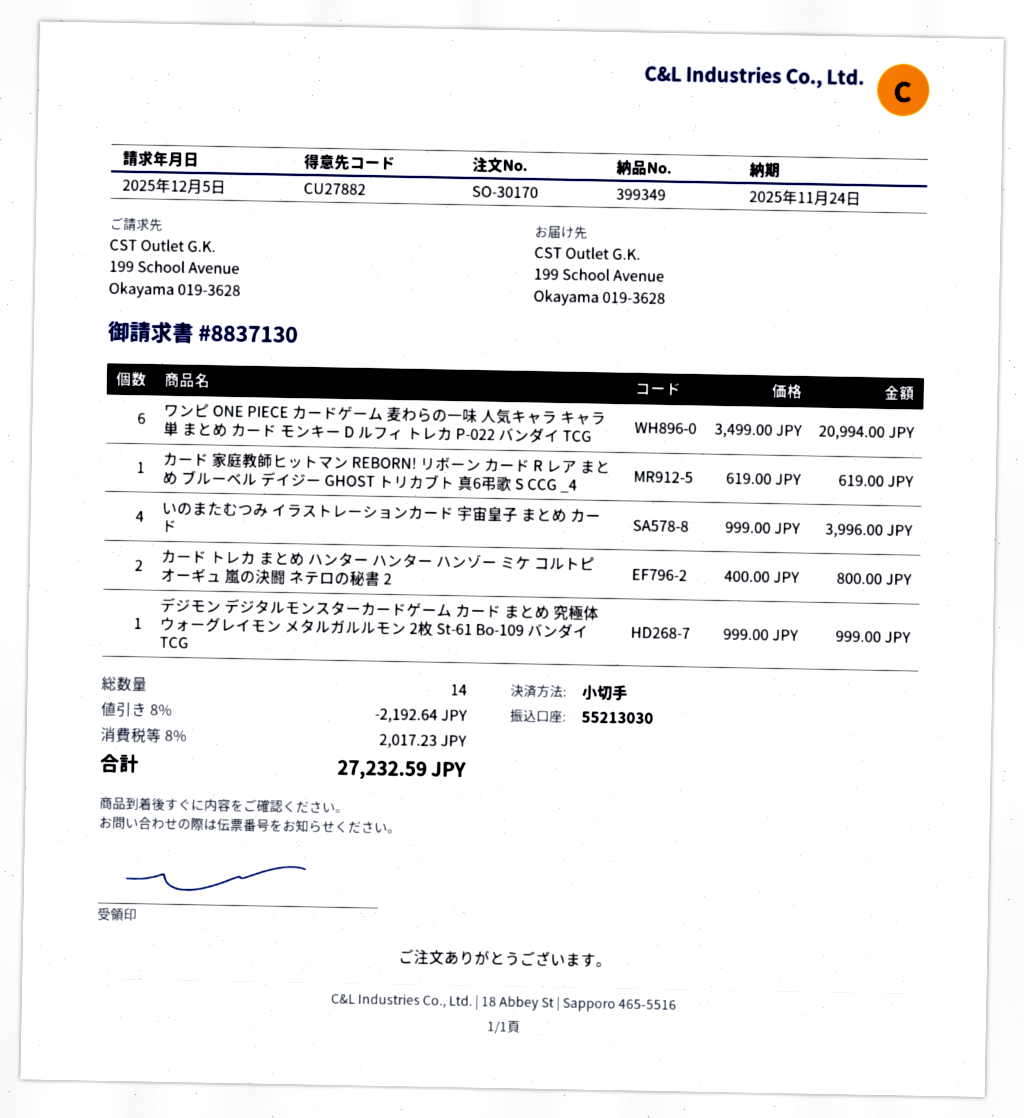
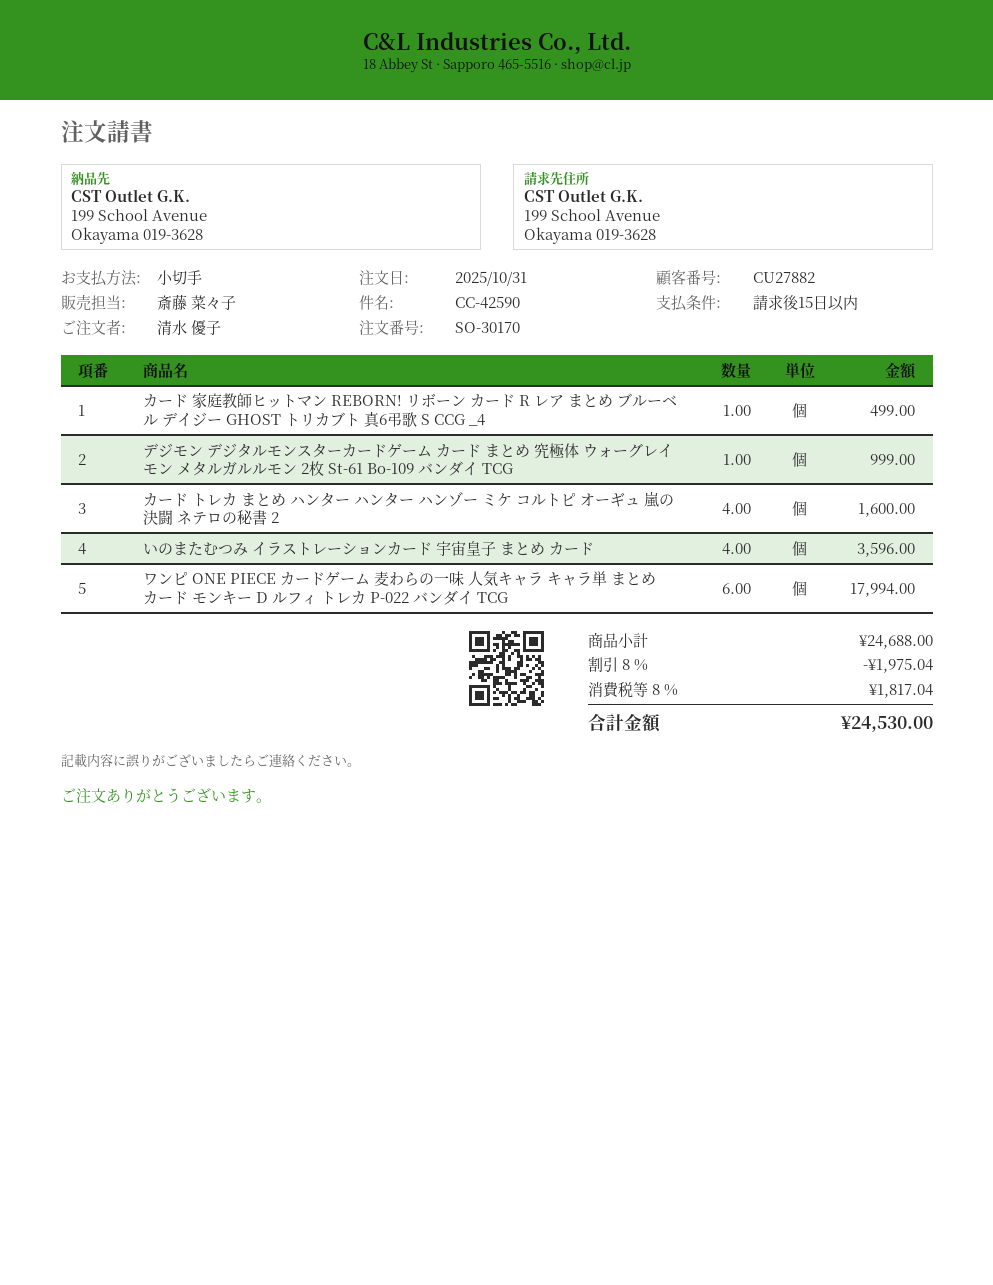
ワンピ ONE PIECE カードゲーム 麦わらの一味 人気キャラ キャラ単 まとめ カード モンキー D ルフィ トレカ P-022 バンダイ TCG: 6 for 20994.00 -> 6 for 17994.00
カード 家庭教師ヒットマン REBORN! リボーン カード R レア まとめ ブルーベル デイジー GHOST トリカブト 真6弔歌 S CCG _4: 1 for 619.00 -> 1 for 499.00
いのまたむつみ イラストレーションカード 宇宙皇子 まとめ カード: 4 for 3996.00 -> 4 for 3596.00
カード トレカ まとめ ハンター ハンター ハンゾー ミケ コルトピ オーギュ 嵐の決闘 ネテロの秘書 2: 2 for 800.00 -> 4 for 1600.00
discount: 8% = 2192.64 -> 8% = 1975.04
tax: 8% = 2017.23 -> 8% = 1817.04
total: 27232.59 -> 24530.00

